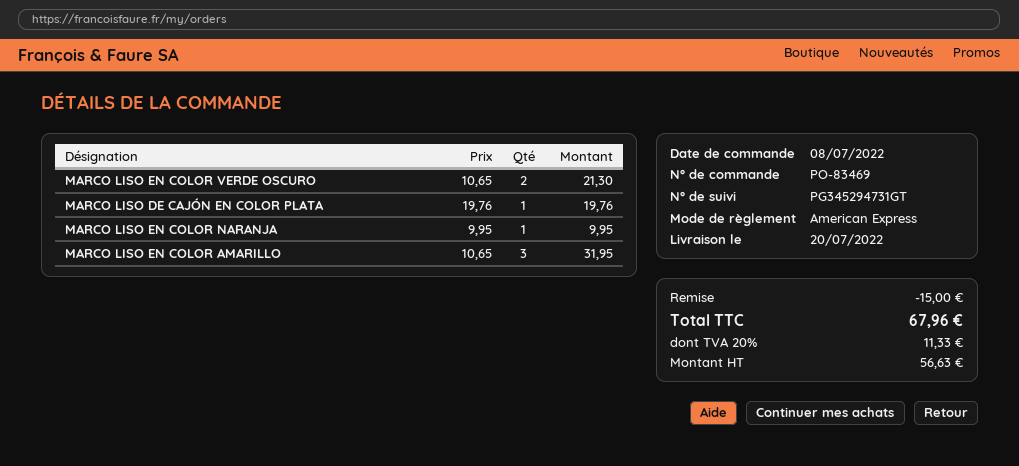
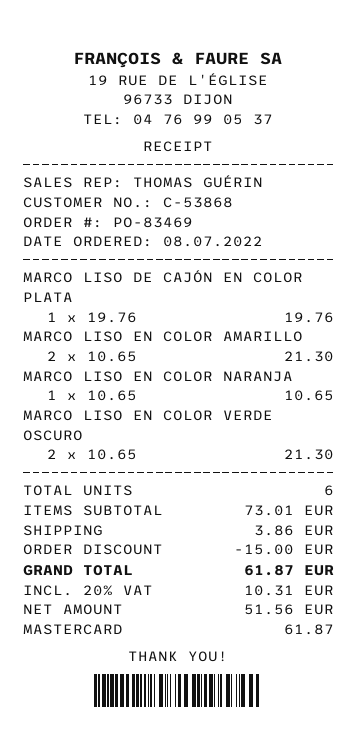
payment method: American Express -> Mastercard
MARCO LISO EN COLOR NARANJA: 1 x 9.95 = 9.95 -> 1 x 10.65 = 10.65
MARCO LISO EN COLOR AMARILLO: 3 x 10.65 = 31.95 -> 2 x 10.65 = 21.30
shipping: none -> 3.86
net: 56.63 -> 51.56
tax: 20% = 11.33 -> 20% = 10.31
total: 67.96 -> 61.87

